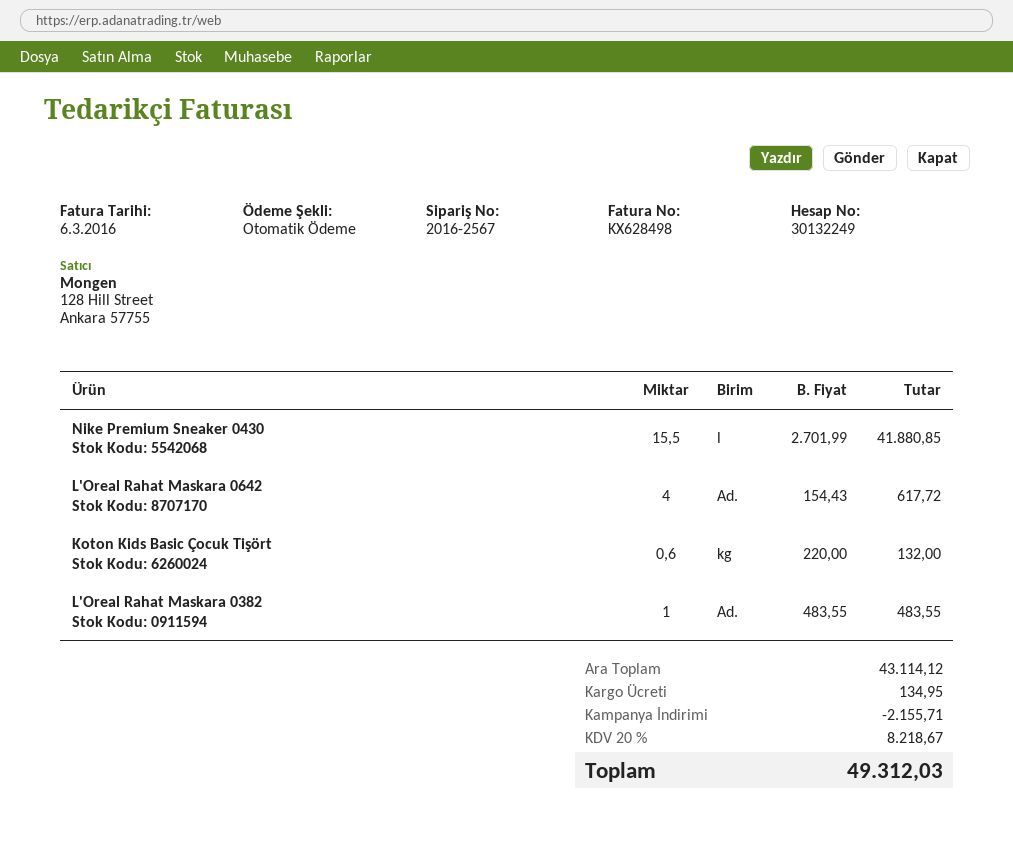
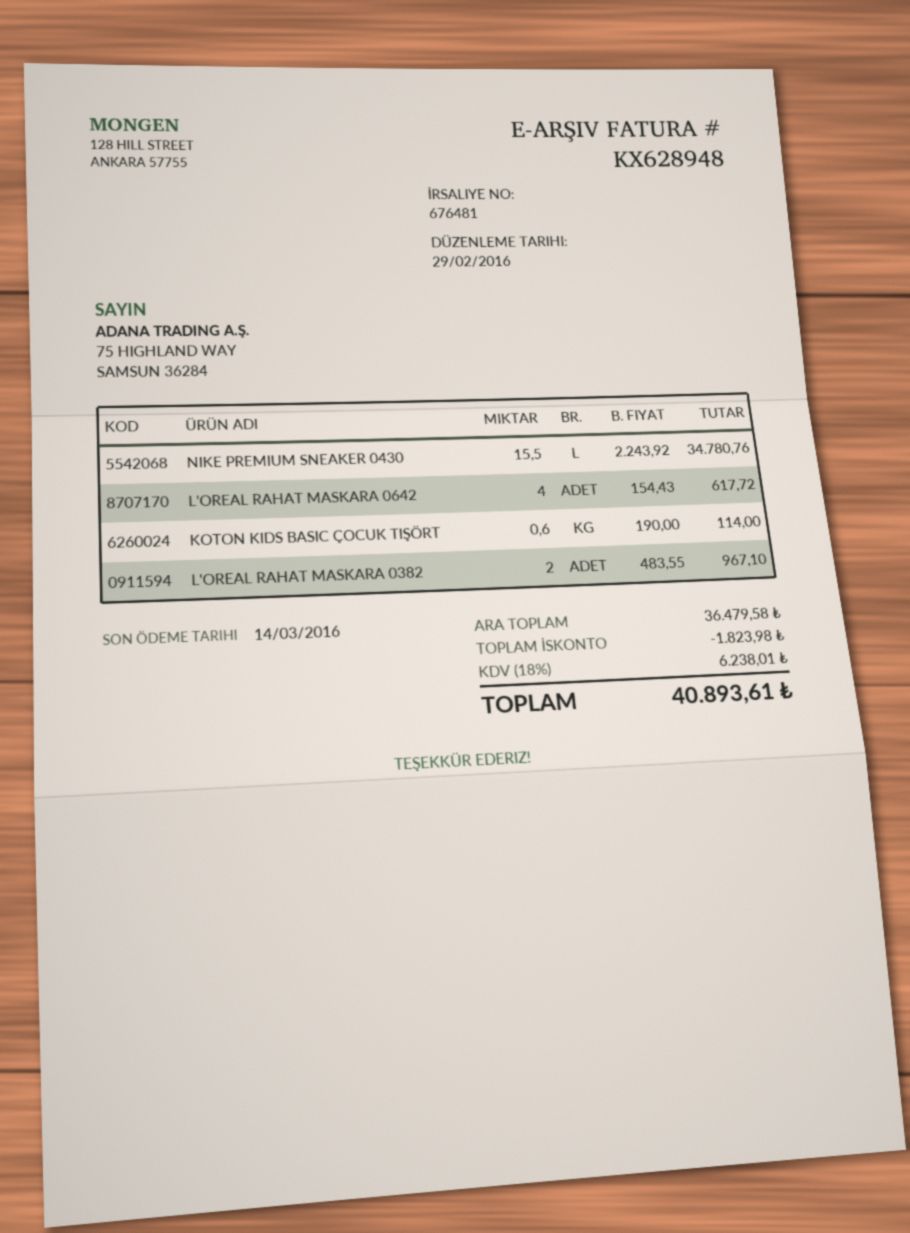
invoice number: KX628498 -> KX628948
invoice date: 2016-03-06 -> 2016-02-29
Nike Premium Sneaker 0430: 15.5 x 2701.99 = 41880.85 -> 15.5 x 2243.92 = 34780.76
Koton Kids Basic Çocuk Tişört: 0.6 x 220.00 = 132.00 -> 0.6 x 190.00 = 114.00
L'Oreal Rahat Maskara 0382: 1 x 483.55 = 483.55 -> 2 x 483.55 = 967.10
subtotal: 43114.12 -> 36479.58
discount: 2155.71 -> 1823.98
shipping: 134.95 -> none
tax: 20% = 8218.67 -> 18% = 6238.01
total: 49312.03 -> 40893.61

